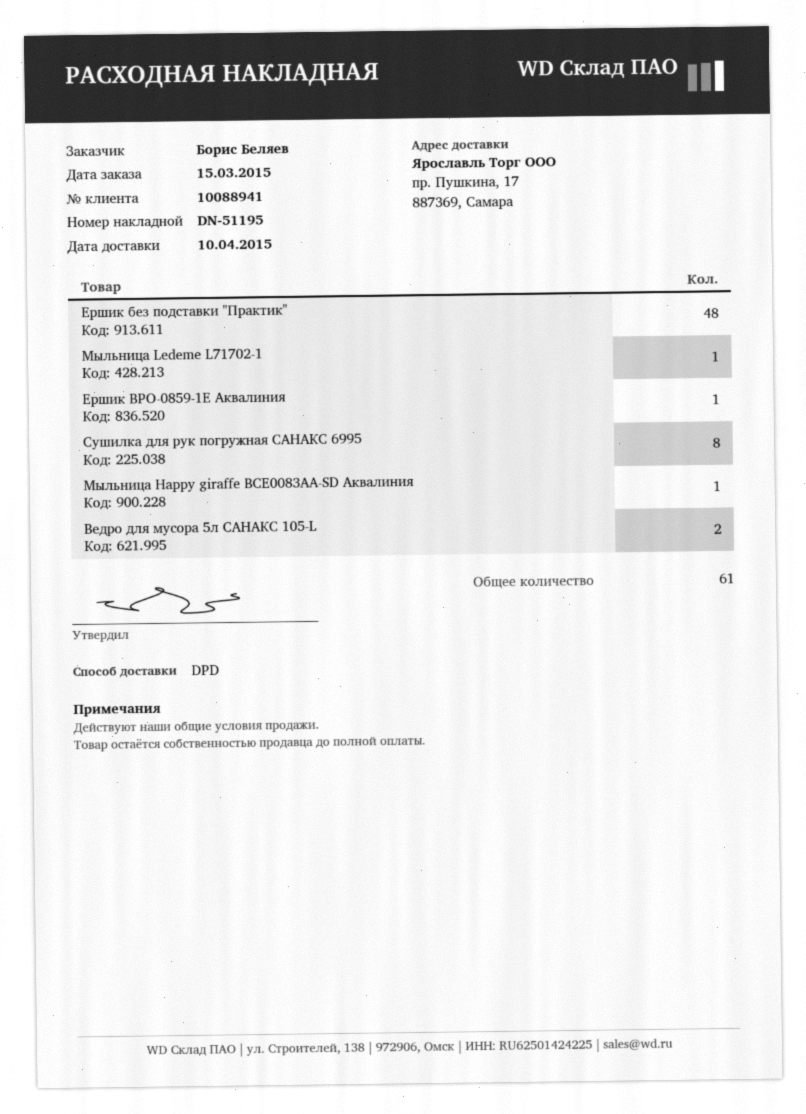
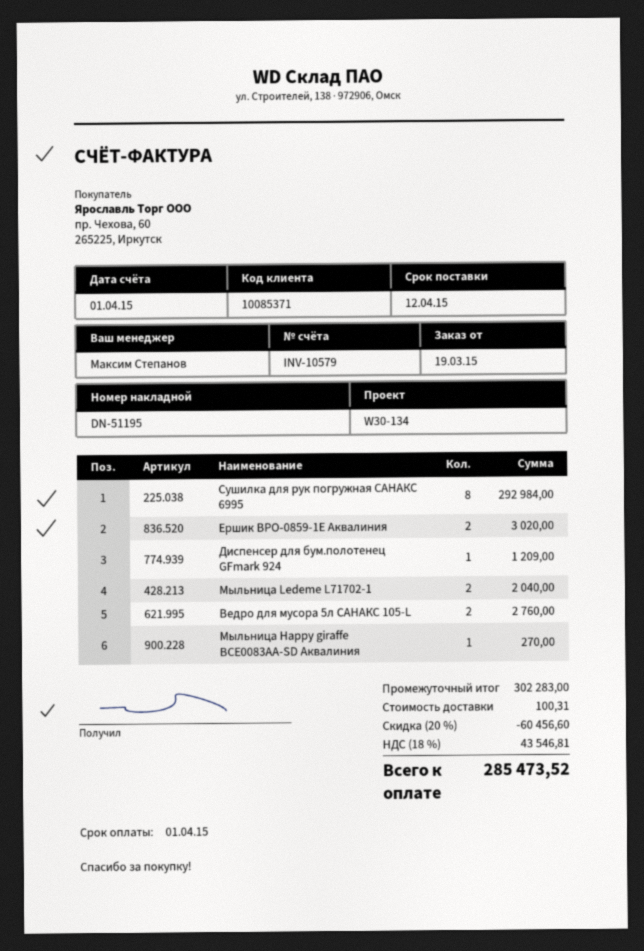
order date: 2015-03-15 -> 2015-03-19
delivery date: 2015-04-10 -> 2015-04-12
customer number: 10088941 -> 10085371
Ершик без подставки "Практик": 48 -> none
Мыльница Ledeme L71702-1: 1 -> 2
Ершик BPO-0859-1E Аквалиния: 1 -> 2
Диспенсер для бум.полотенец GFmark 924: none -> 1

